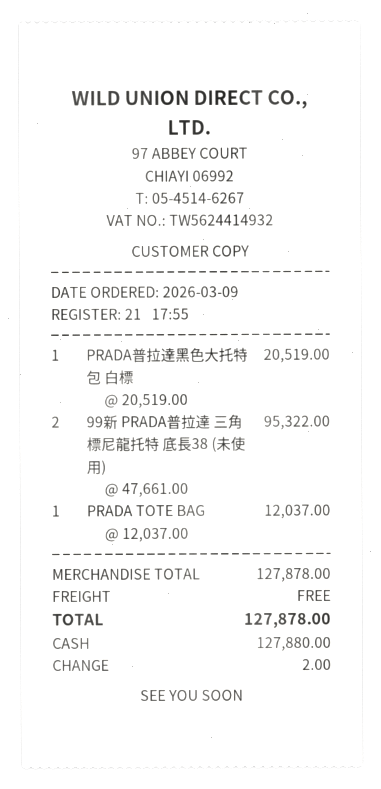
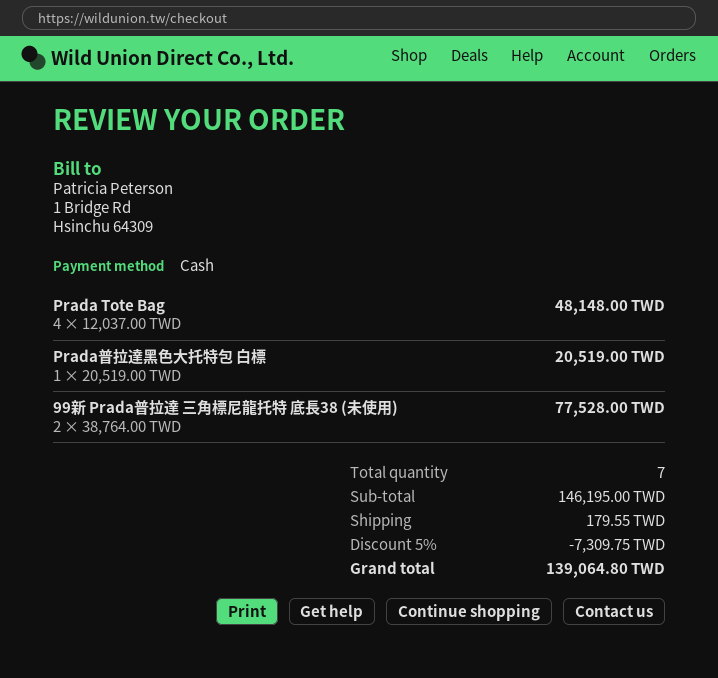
99新 PRADA普拉達 三角標尼龍托特 底長38 (未使用): 2 x 47661.00 = 95322.00 -> 2 x 38764.00 = 77528.00
PRADA TOTE BAG: 1 x 12037.00 = 12037.00 -> 4 x 12037.00 = 48148.00
subtotal: 127878.00 -> 146195.00
discount: none -> 5% = 7309.75
shipping: 0.00 -> 179.55
total: 127878.00 -> 139064.80

